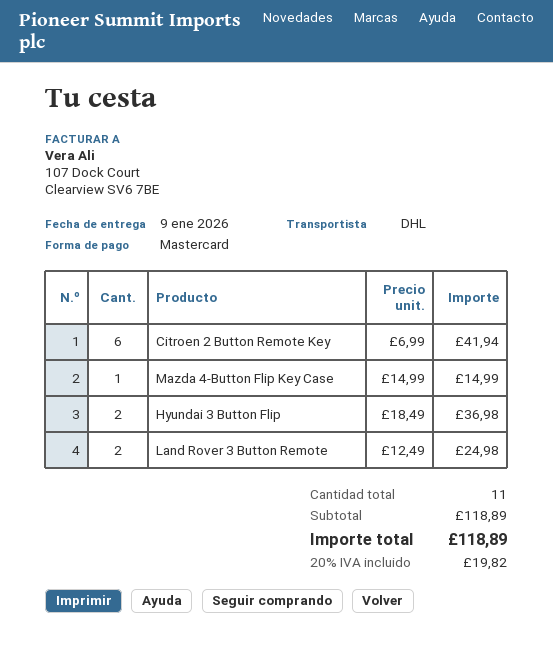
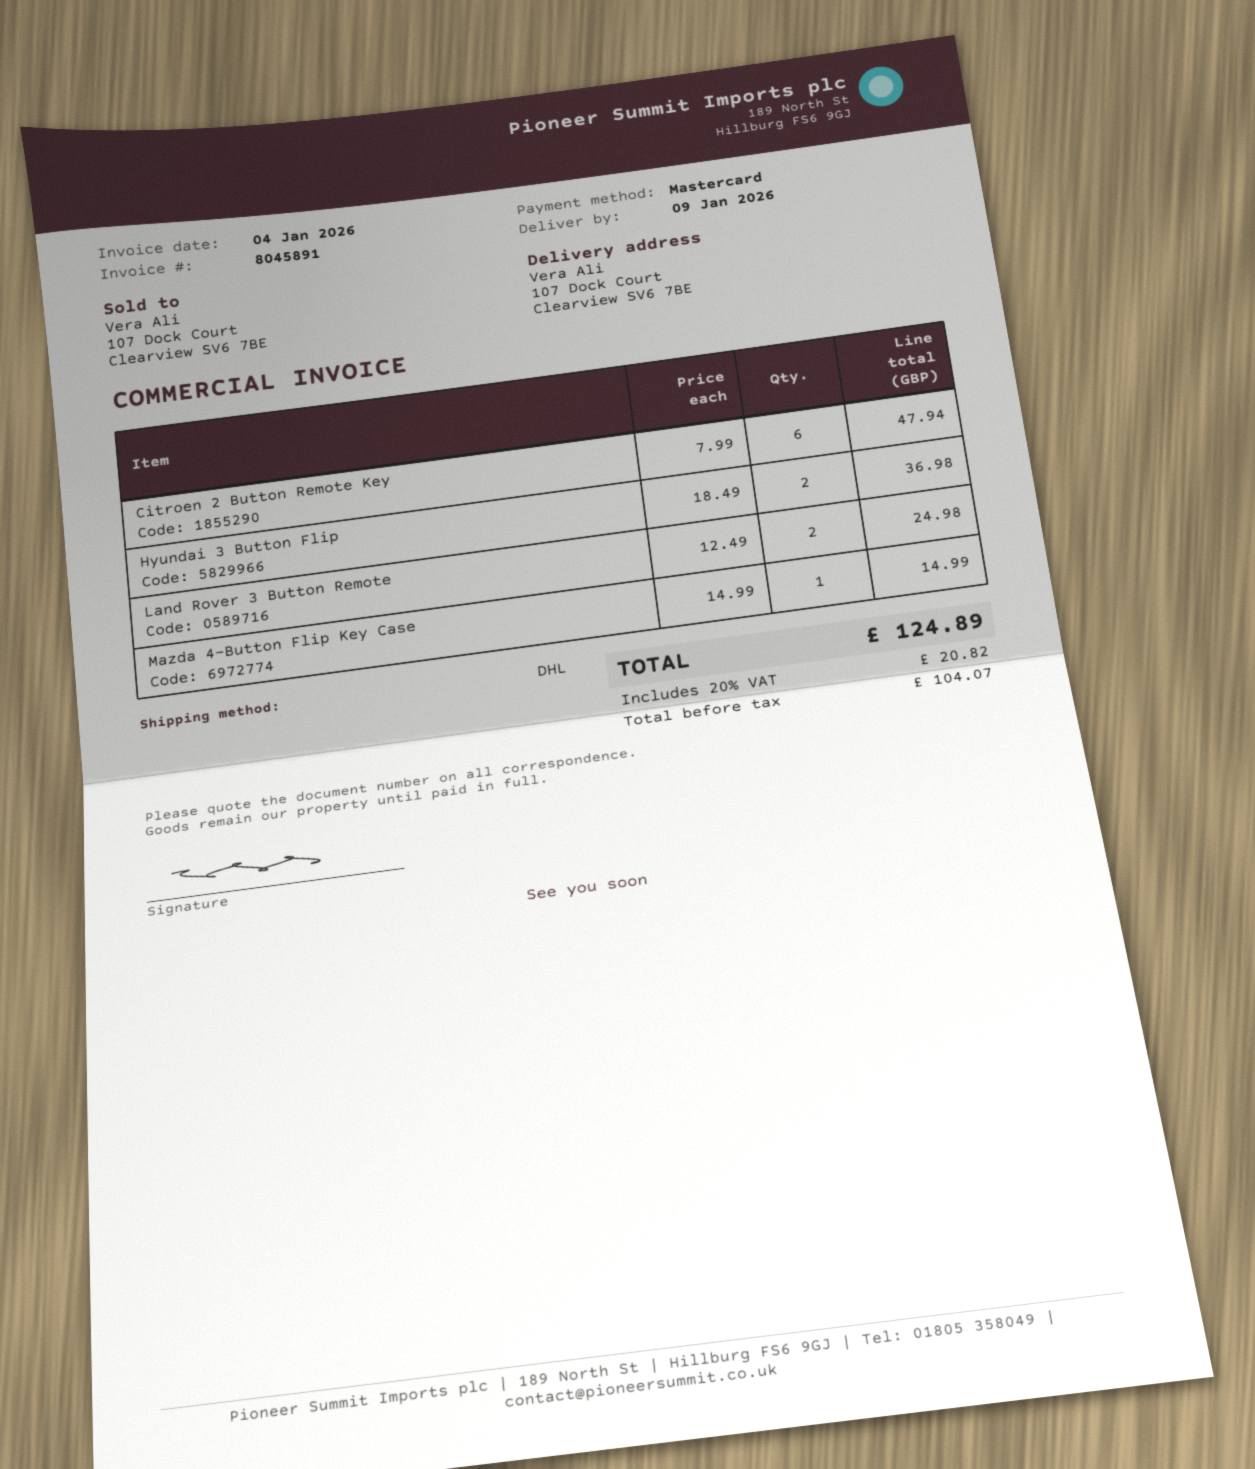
Citroen 2 Button Remote Key: 6 x 6.99 = 41.94 -> 6 x 7.99 = 47.94
tax: 20% = 19.82 -> 20% = 20.82
total: 118.89 -> 124.89

